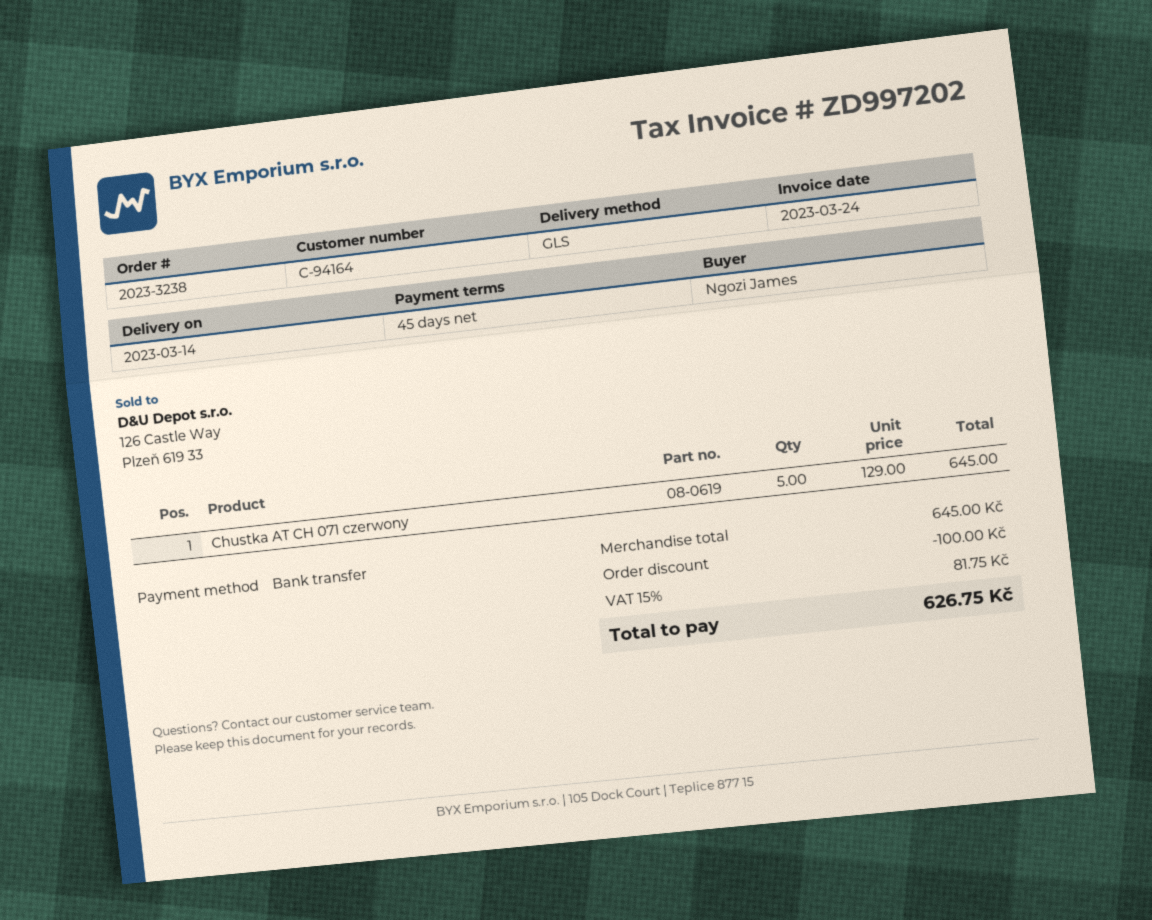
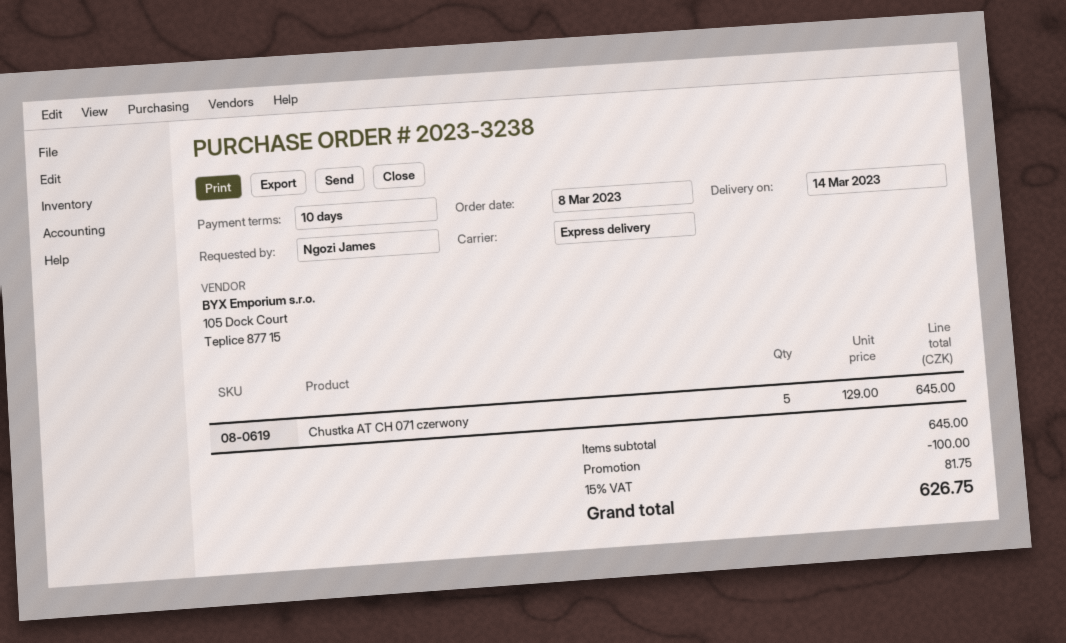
payment terms: 45 days -> 10 days
shipping method: GLS -> express

